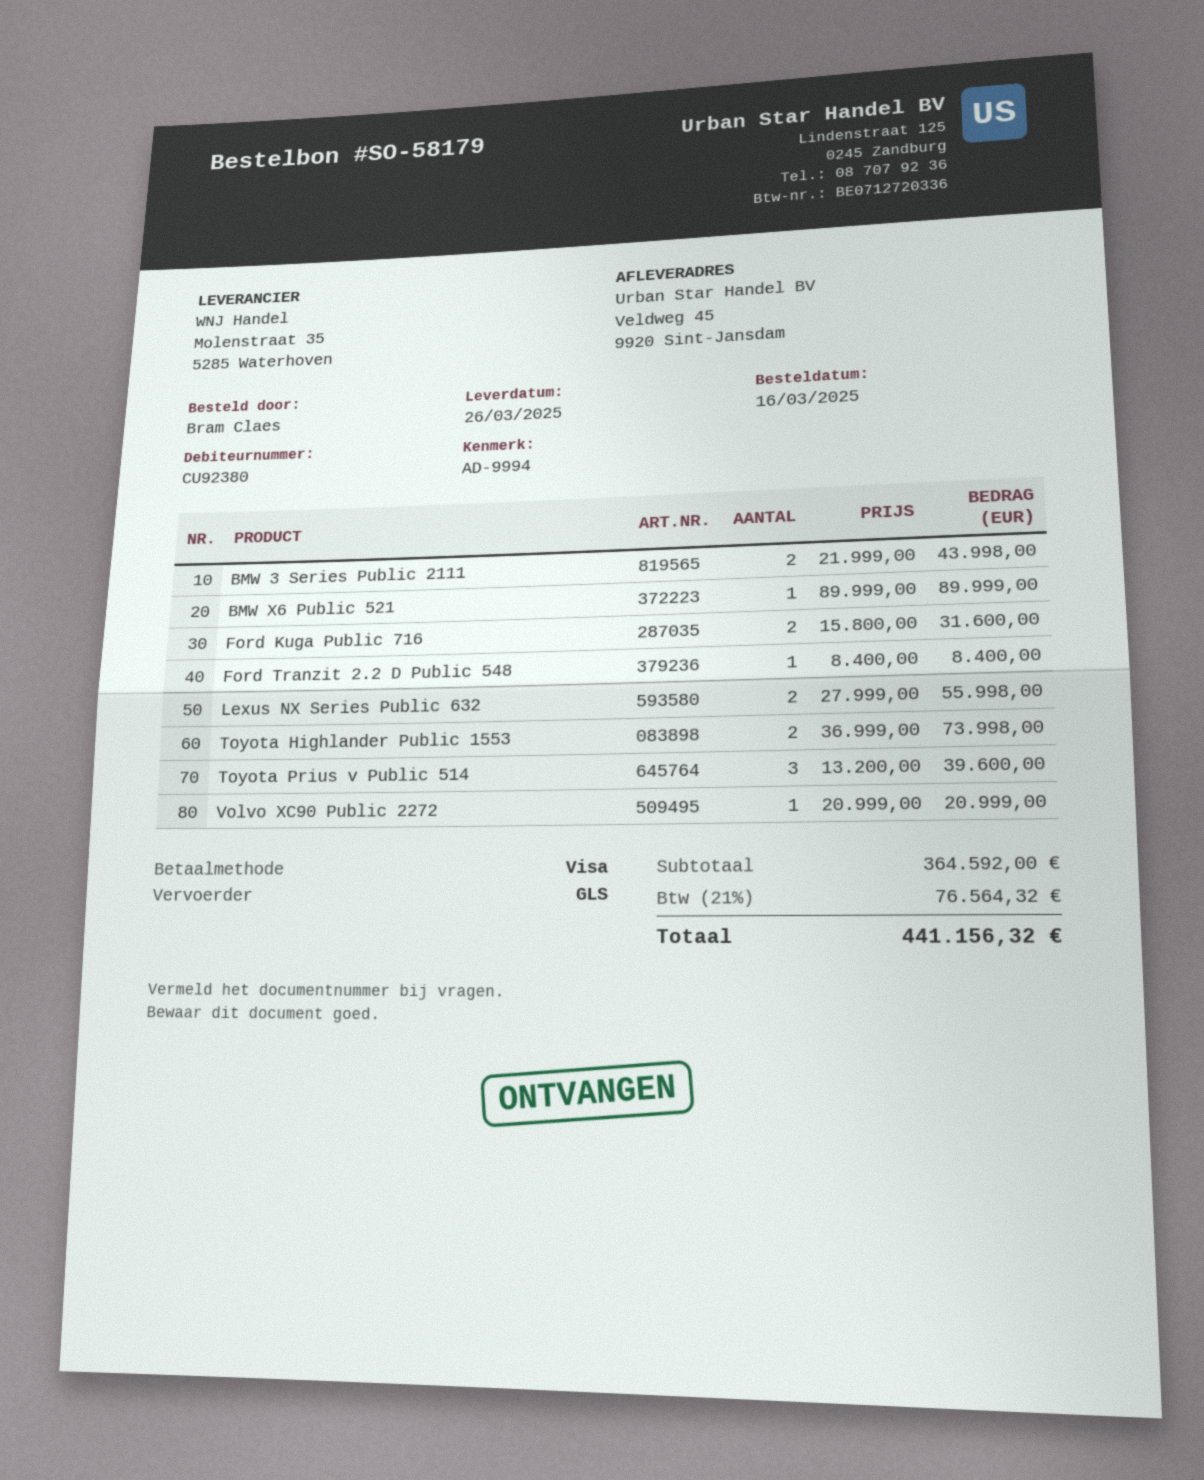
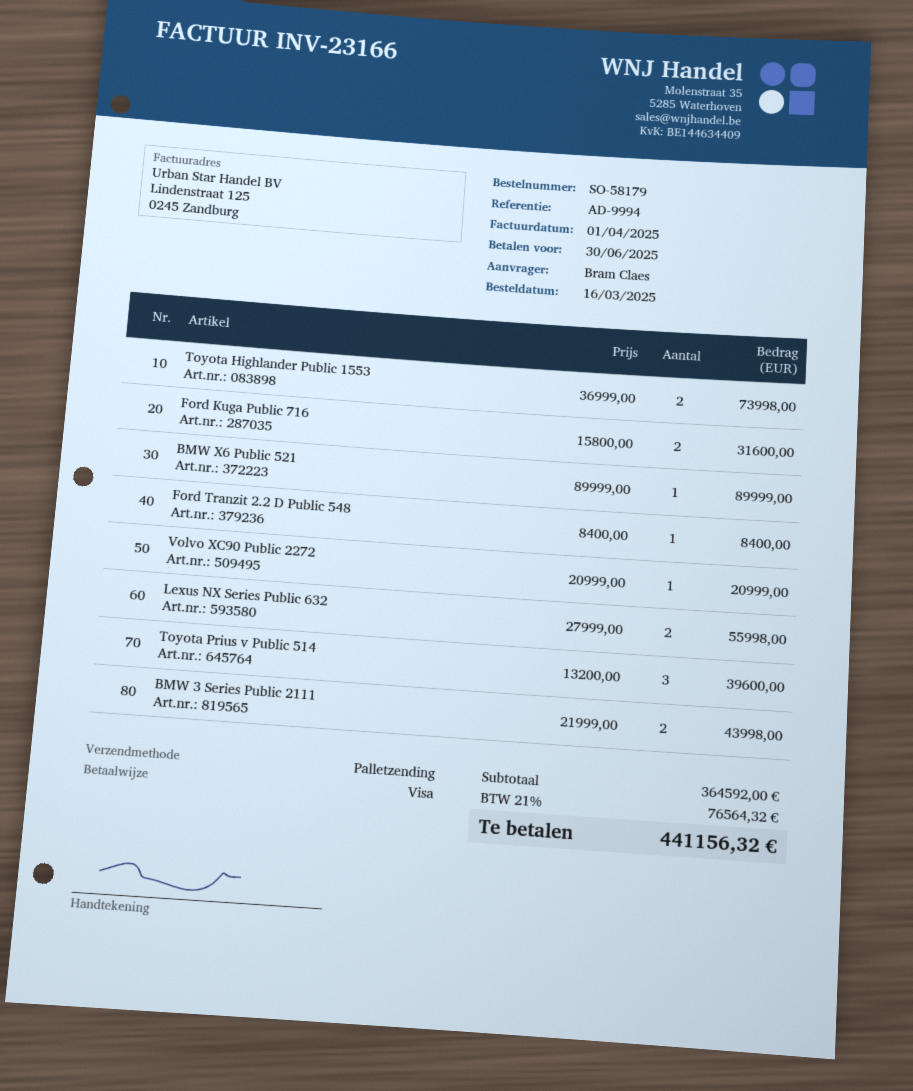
shipping method: GLS -> pallet freight

